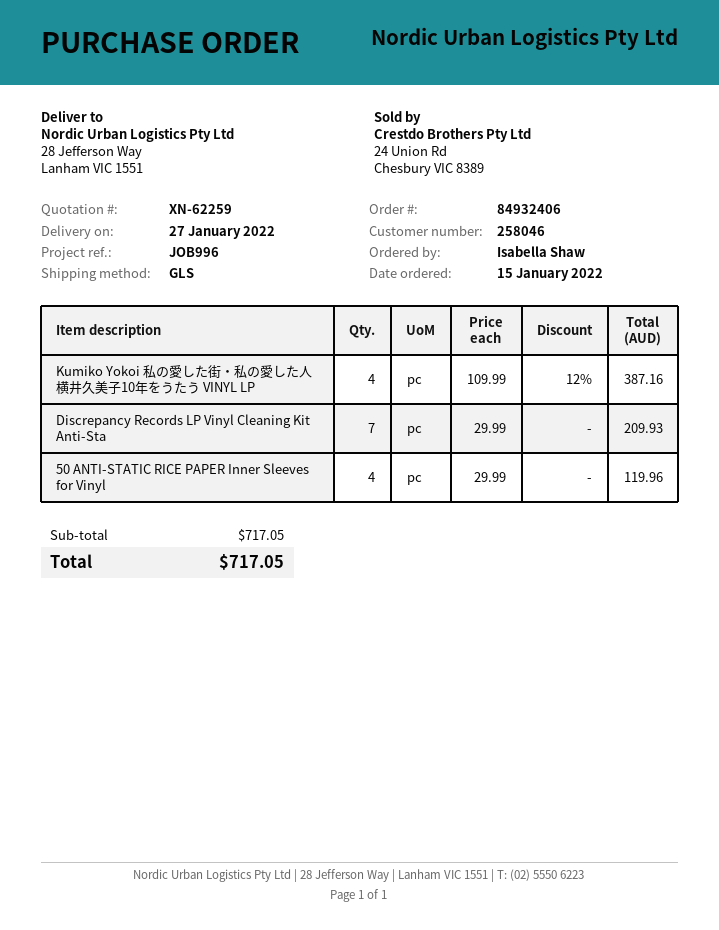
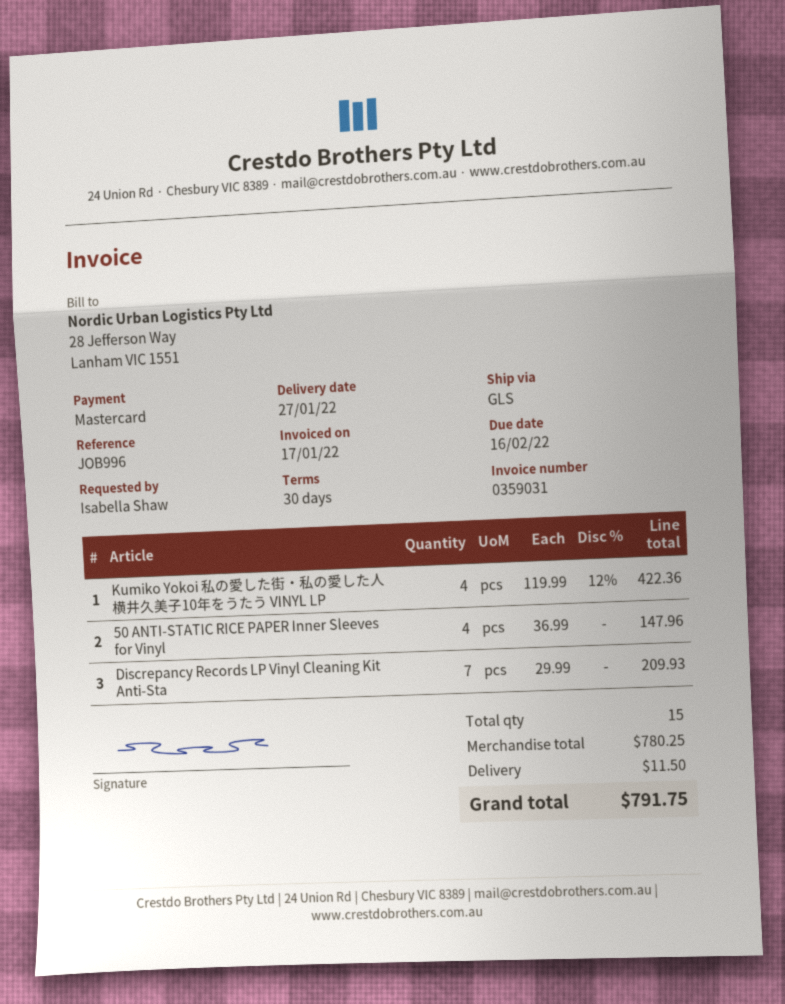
Kumiko Yokoi 私の愛した街・私の愛した人 横井久美子10年をうたう VINYL LP: 4 x 109.99 - 12% = 387.16 -> 4 x 119.99 - 12% = 422.36
50 ANTI-STATIC RICE PAPER Inner Sleeves for Vinyl: 4 x 29.99 = 119.96 -> 4 x 36.99 = 147.96
subtotal: 717.05 -> 780.25
shipping: none -> 11.50
total: 717.05 -> 791.75

